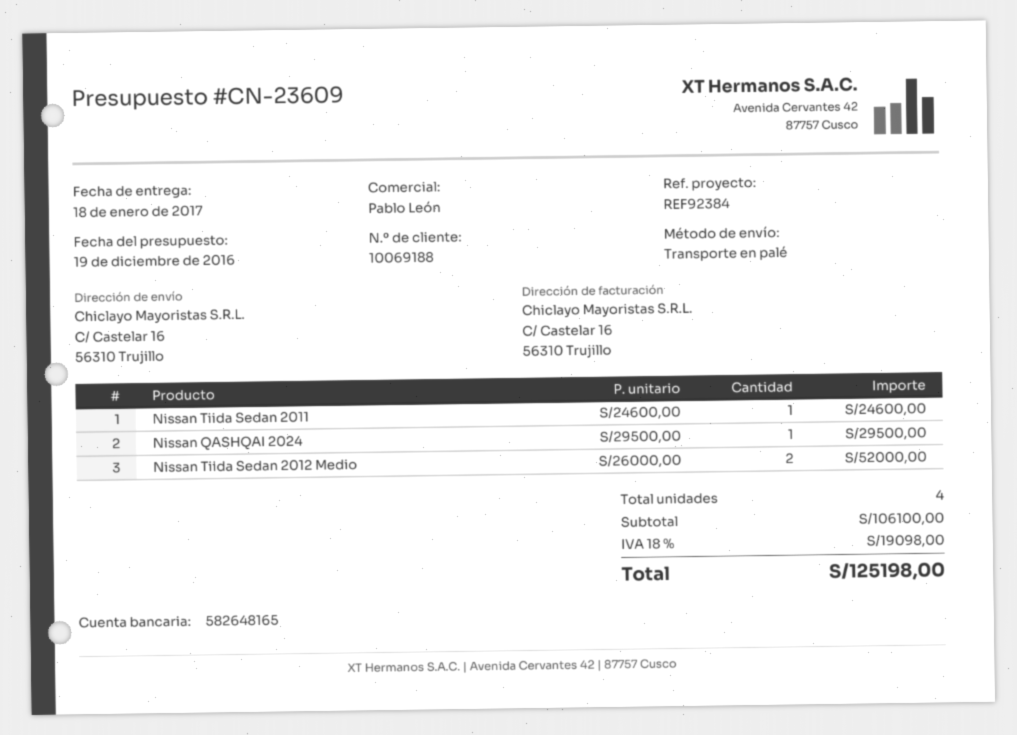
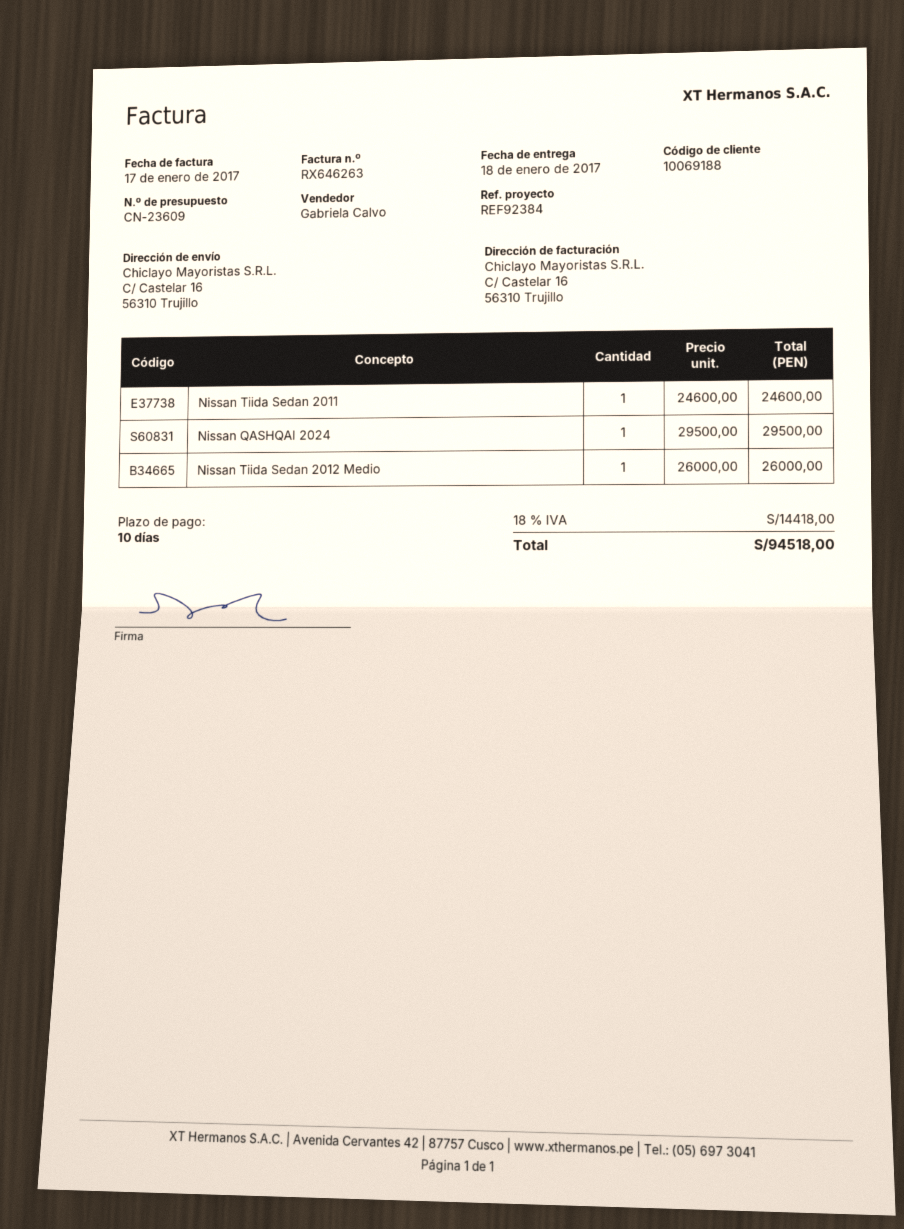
sales rep: Pablo León -> Gabriela Calvo
Nissan Tiida Sedan 2012 Medio: 2 x 26000.00 = 52000.00 -> 1 x 26000.00 = 26000.00
tax: 18% = 19098.00 -> 18% = 14418.00
total: 125198.00 -> 94518.00

